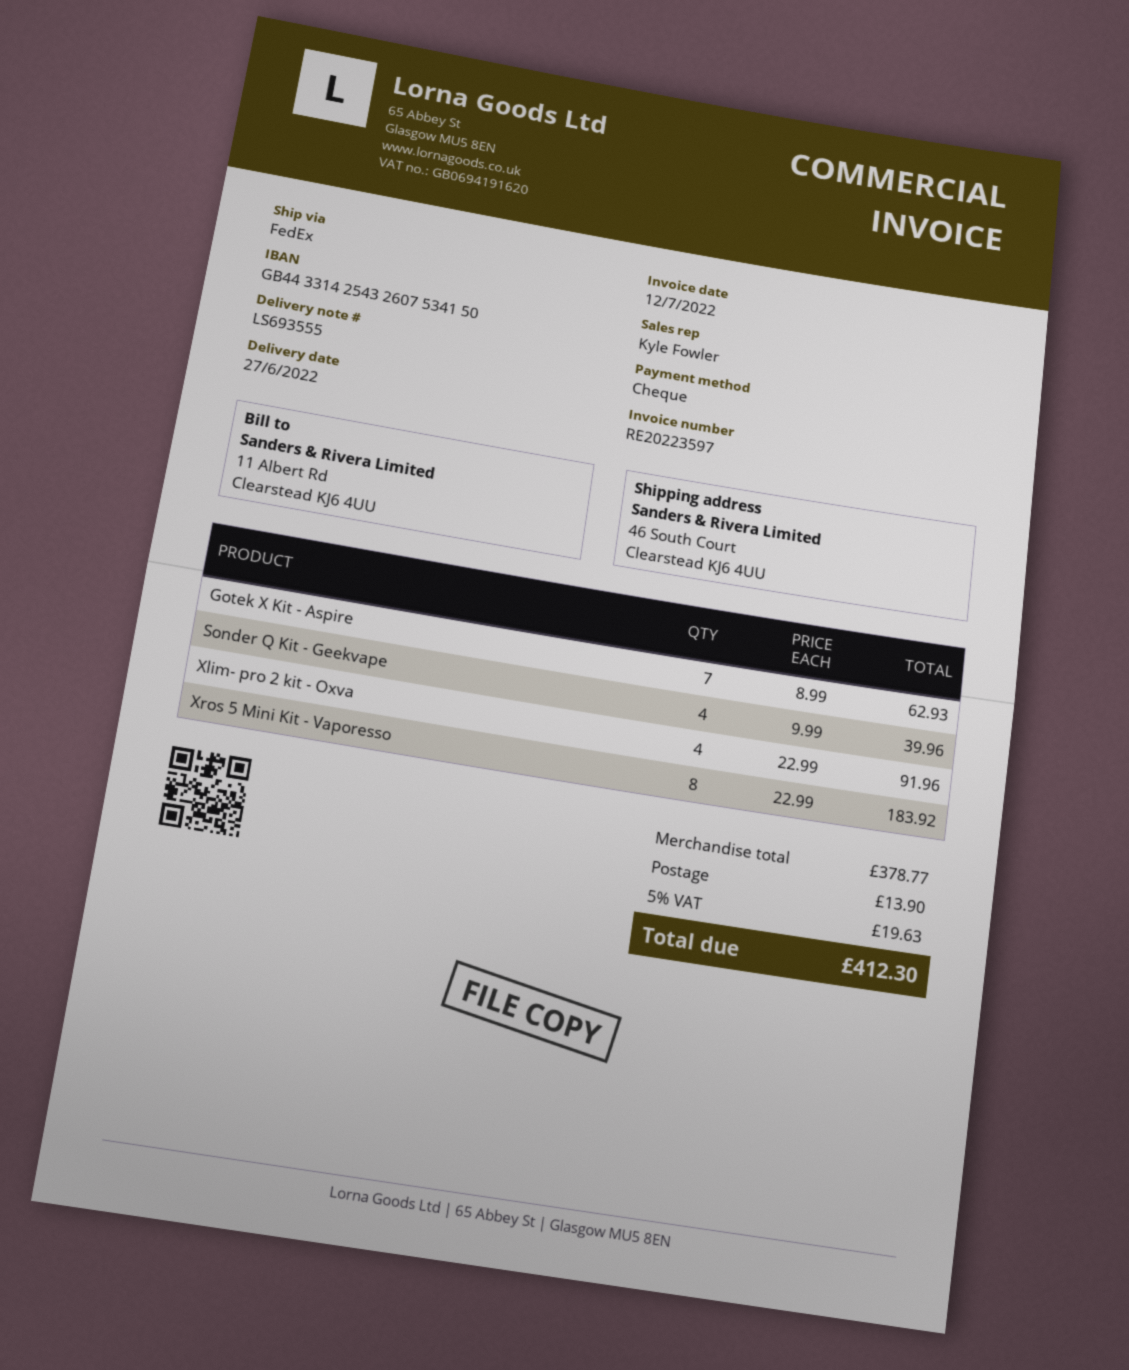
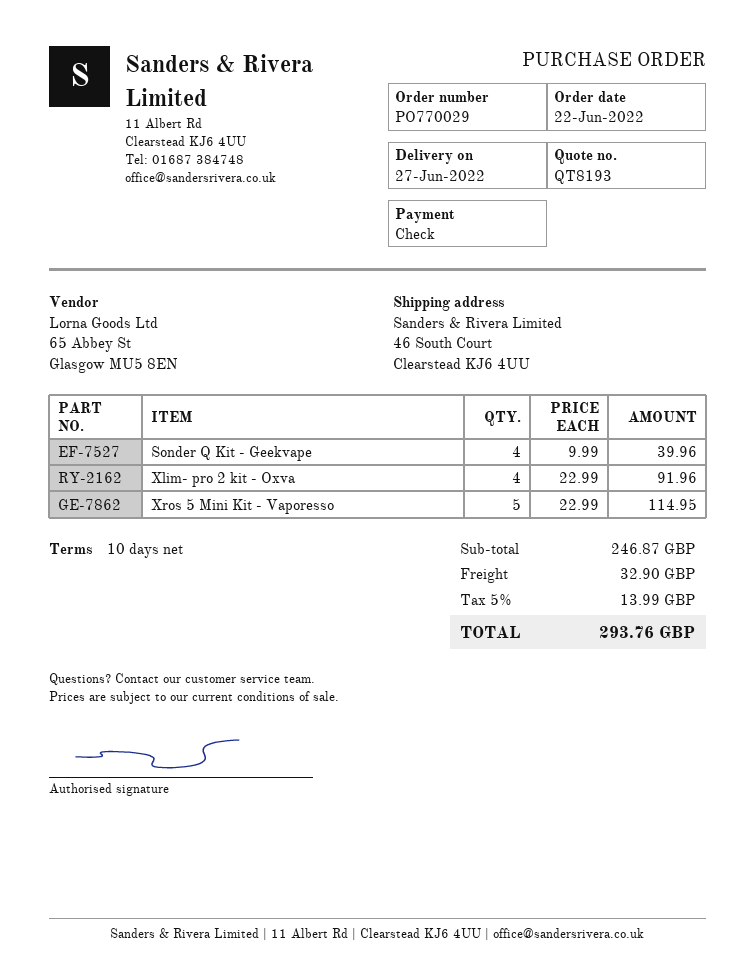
Gotek X Kit - Aspire: 7 x 8.99 = 62.93 -> none
Xros 5 Mini Kit - Vaporesso: 8 x 22.99 = 183.92 -> 5 x 22.99 = 114.95
subtotal: 378.77 -> 246.87
shipping: 13.90 -> 32.90
tax: 5% = 19.63 -> 5% = 13.99
total: 412.30 -> 293.76

